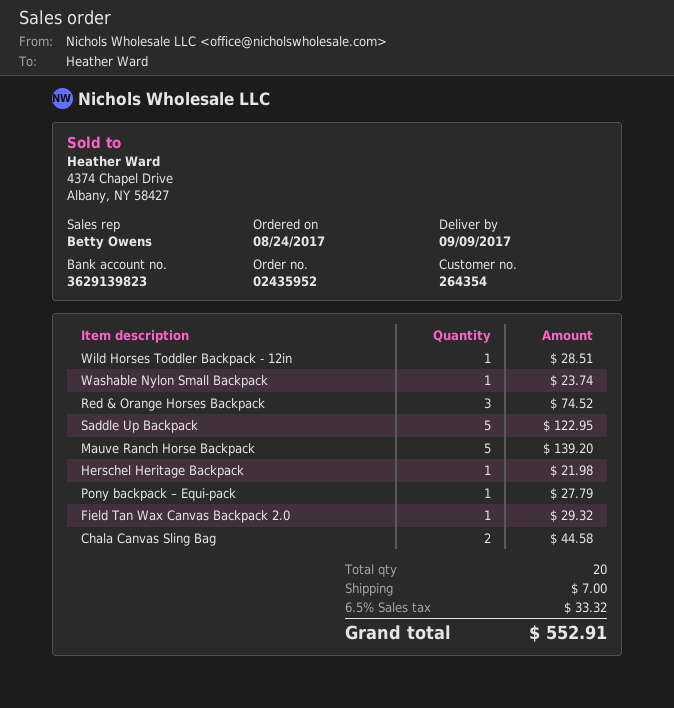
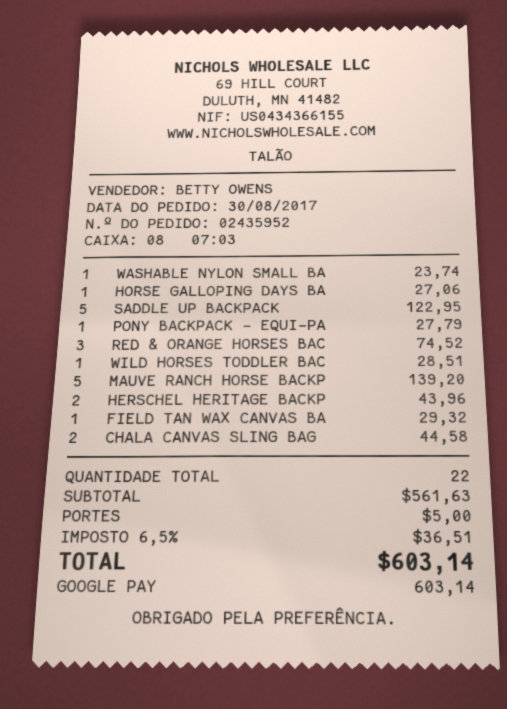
order date: 2017-08-24 -> 2017-08-30
Herschel Heritage Backpack: 1 for 21.98 -> 2 for 43.96
HORSE GALLOPING DAYS BA: none -> 1 for 27.06
total quantity: 20 -> 22
shipping: 7.00 -> 5.00
tax: 6.5% = 33.32 -> 6.5% = 36.51
total: 552.91 -> 603.14

